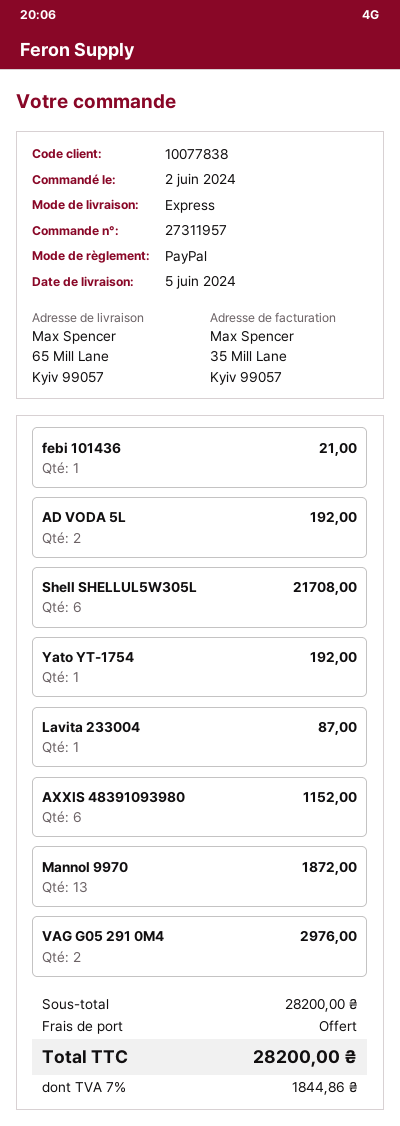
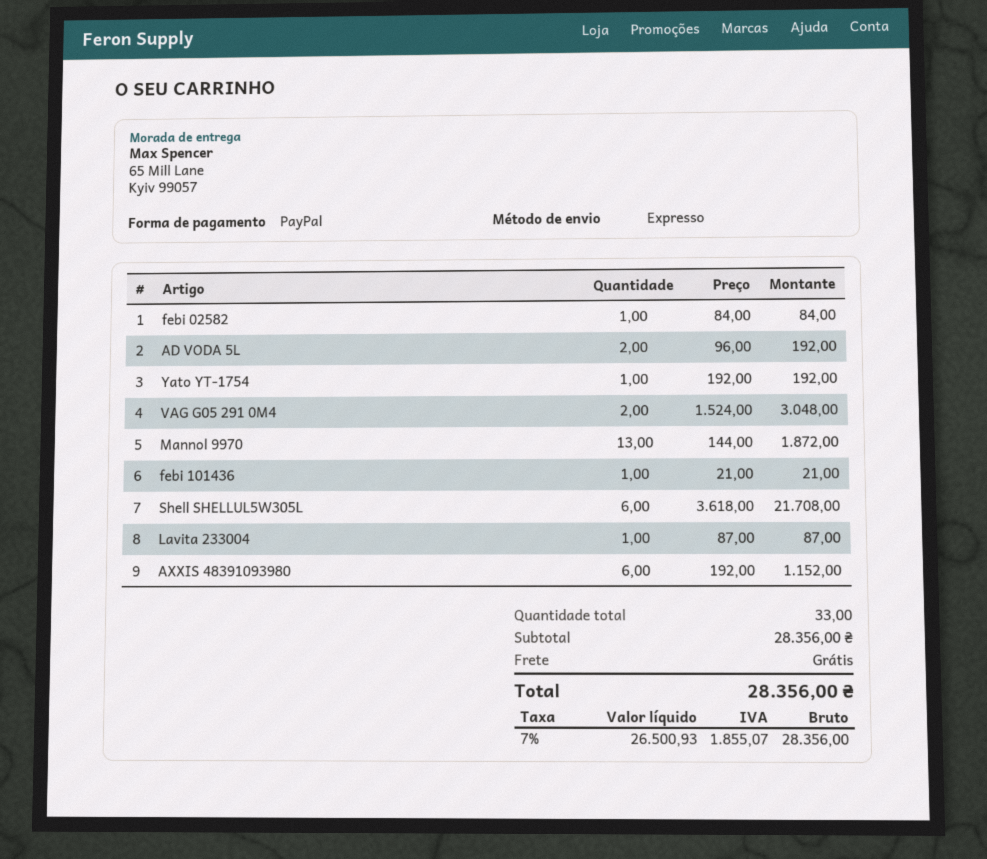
VAG G05 291 0M4: 2 for 2976.00 -> 2 for 3048.00
febi 02582: none -> 1 for 84.00
subtotal: 28200.00 -> 28356.00
tax: 7% = 1844.86 -> 7% = 1855.07
total: 28200.00 -> 28356.00

